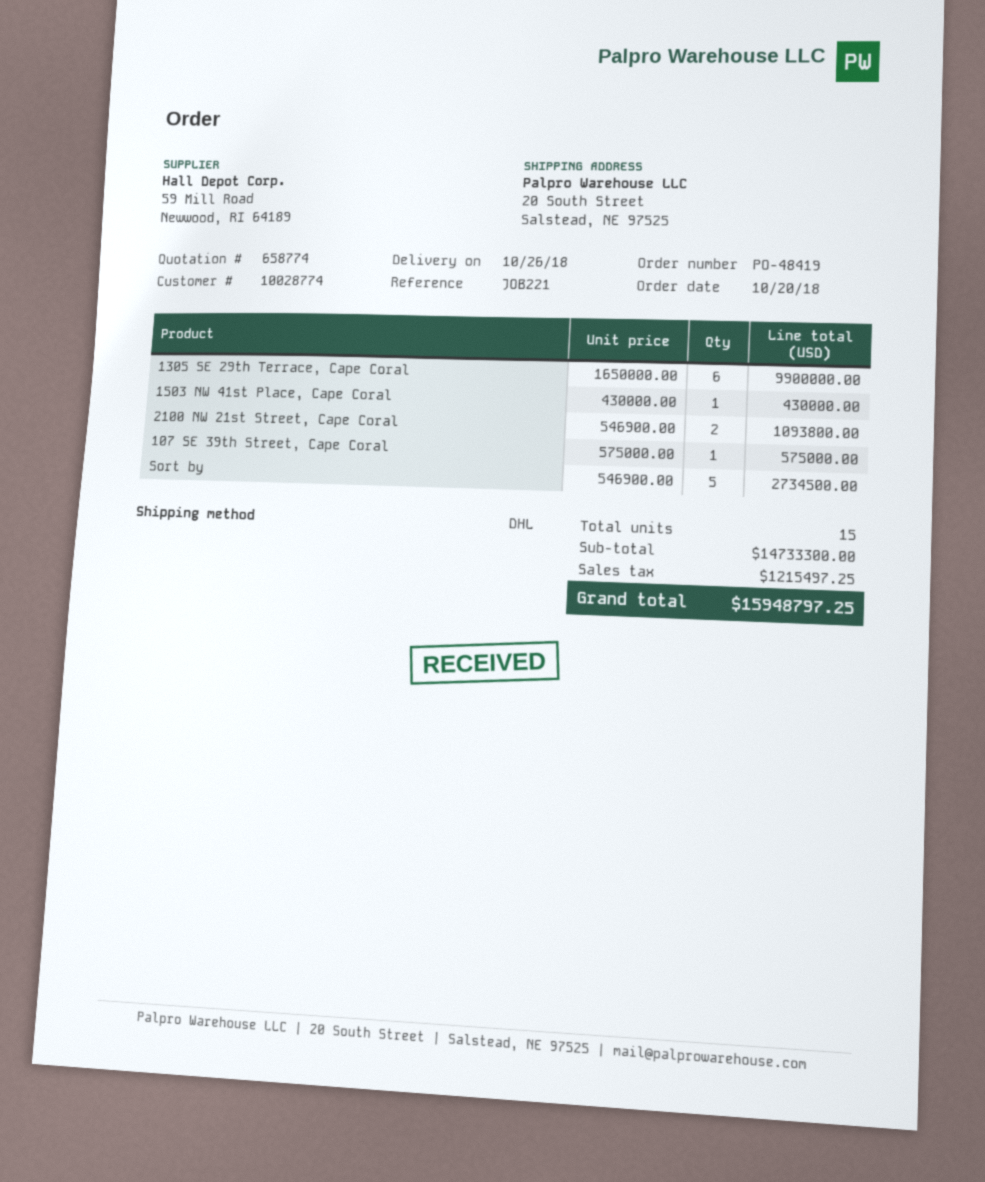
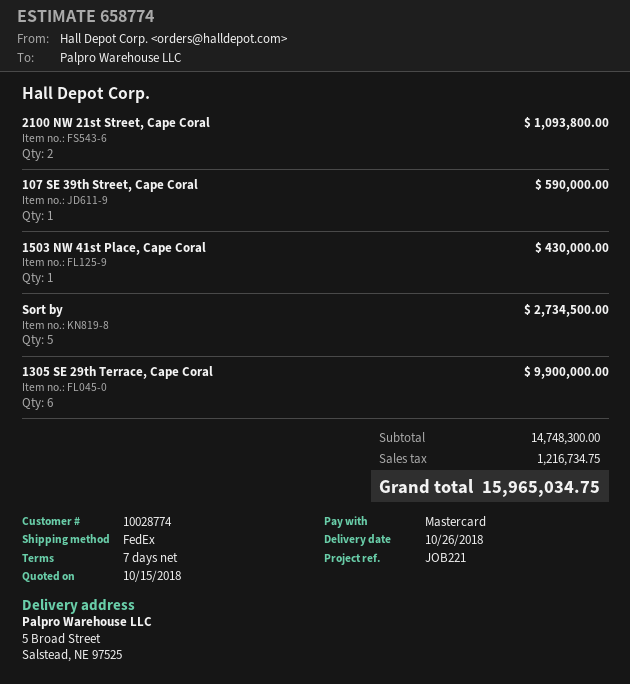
shipping method: DHL -> FedEx
ship to: 20 South Street, Salstead, NE 97525 -> 5 Broad Street, Salstead, NE 97525
107 SE 39th Street, Cape Coral: 1 for 575000.00 -> 1 for 590000.00
subtotal: 14733300.00 -> 14748300.00
tax: 1215497.25 -> 1216734.75
total: 15948797.25 -> 15965034.75

